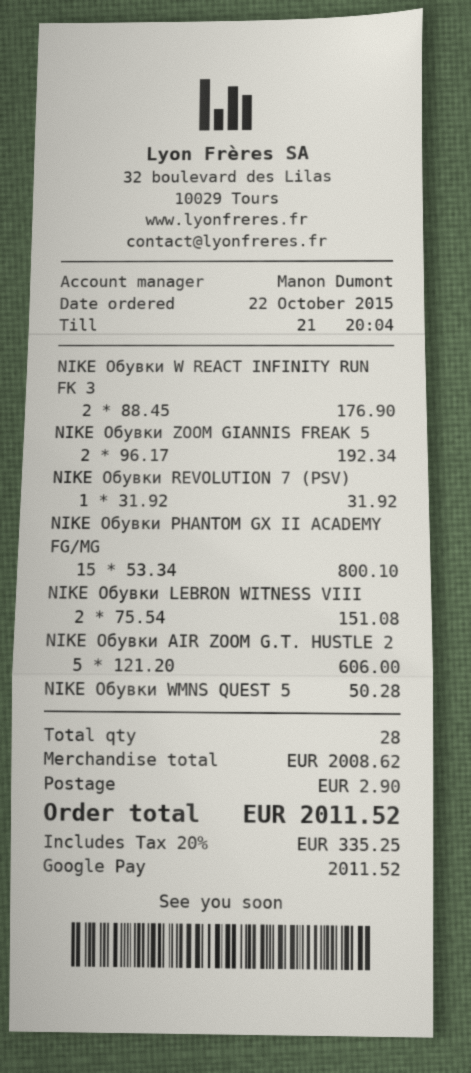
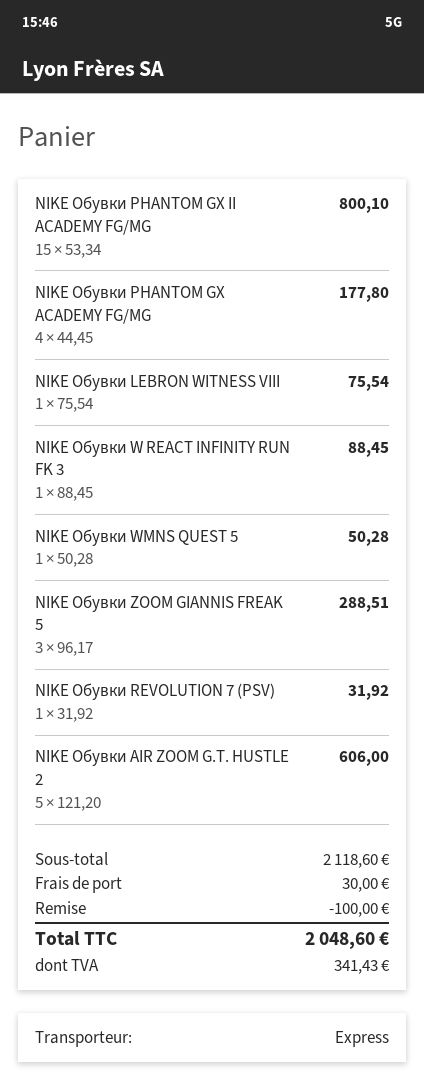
NIKE Обувки W REACT INFINITY RUN FK 3: 2 x 88.45 = 176.90 -> 1 x 88.45 = 88.45
NIKE Обувки ZOOM GIANNIS FREAK 5: 2 x 96.17 = 192.34 -> 3 x 96.17 = 288.51
NIKE Обувки LEBRON WITNESS VIII: 2 x 75.54 = 151.08 -> 1 x 75.54 = 75.54
NIKE Обувки PHANTOM GX ACADEMY FG/MG: none -> 4 x 44.45 = 177.80
subtotal: 2008.62 -> 2118.60
discount: none -> 100.00
shipping: 2.90 -> 30.00
tax: 335.25 -> 341.43
total: 2011.52 -> 2048.60

